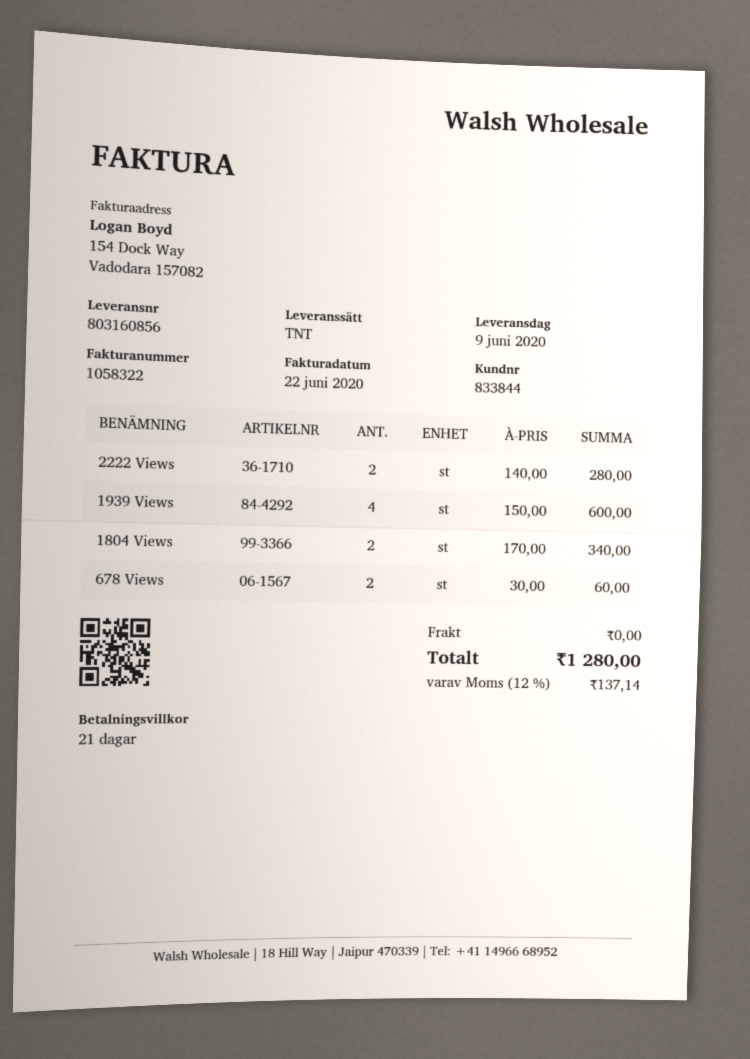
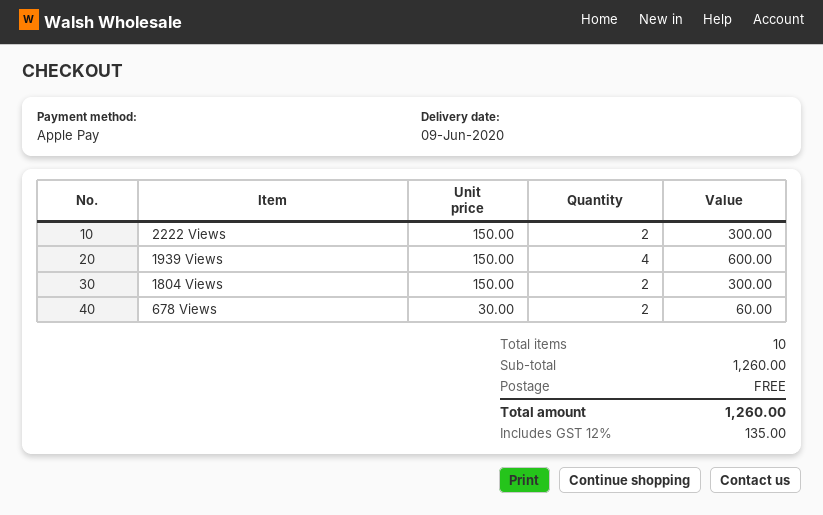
2222 Views: 2 x 140.00 = 280.00 -> 2 x 150.00 = 300.00
1804 Views: 2 x 170.00 = 340.00 -> 2 x 150.00 = 300.00
tax: 12% = 137.14 -> 12% = 135.00
total: 1280.00 -> 1260.00

